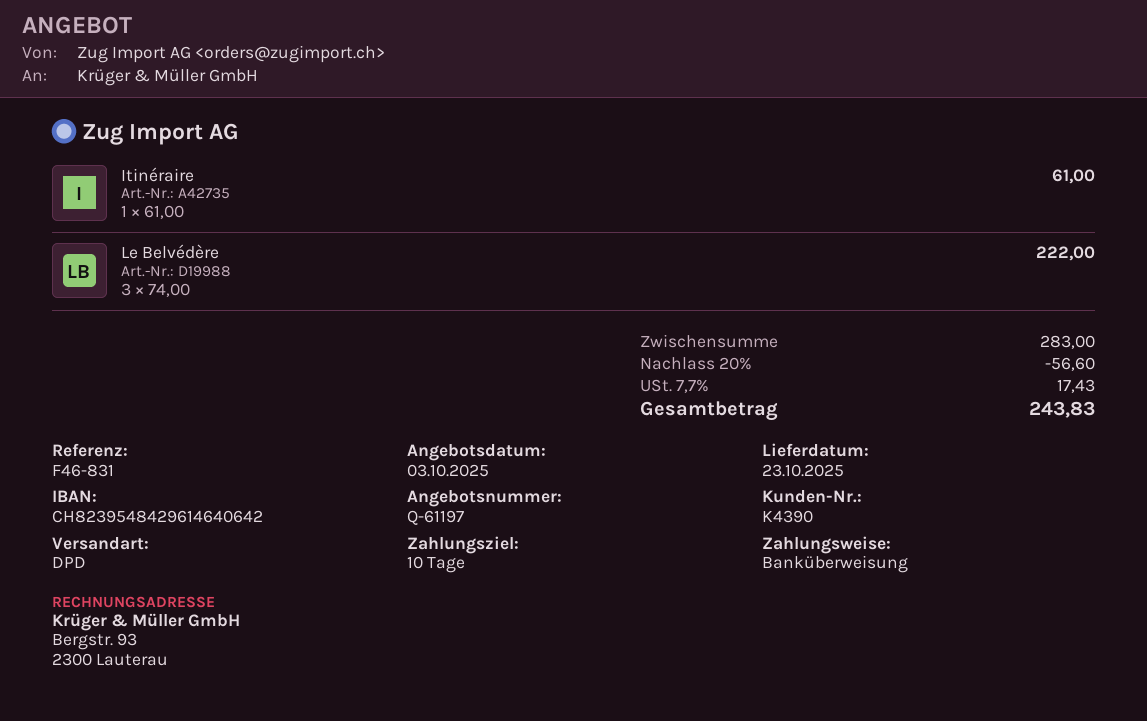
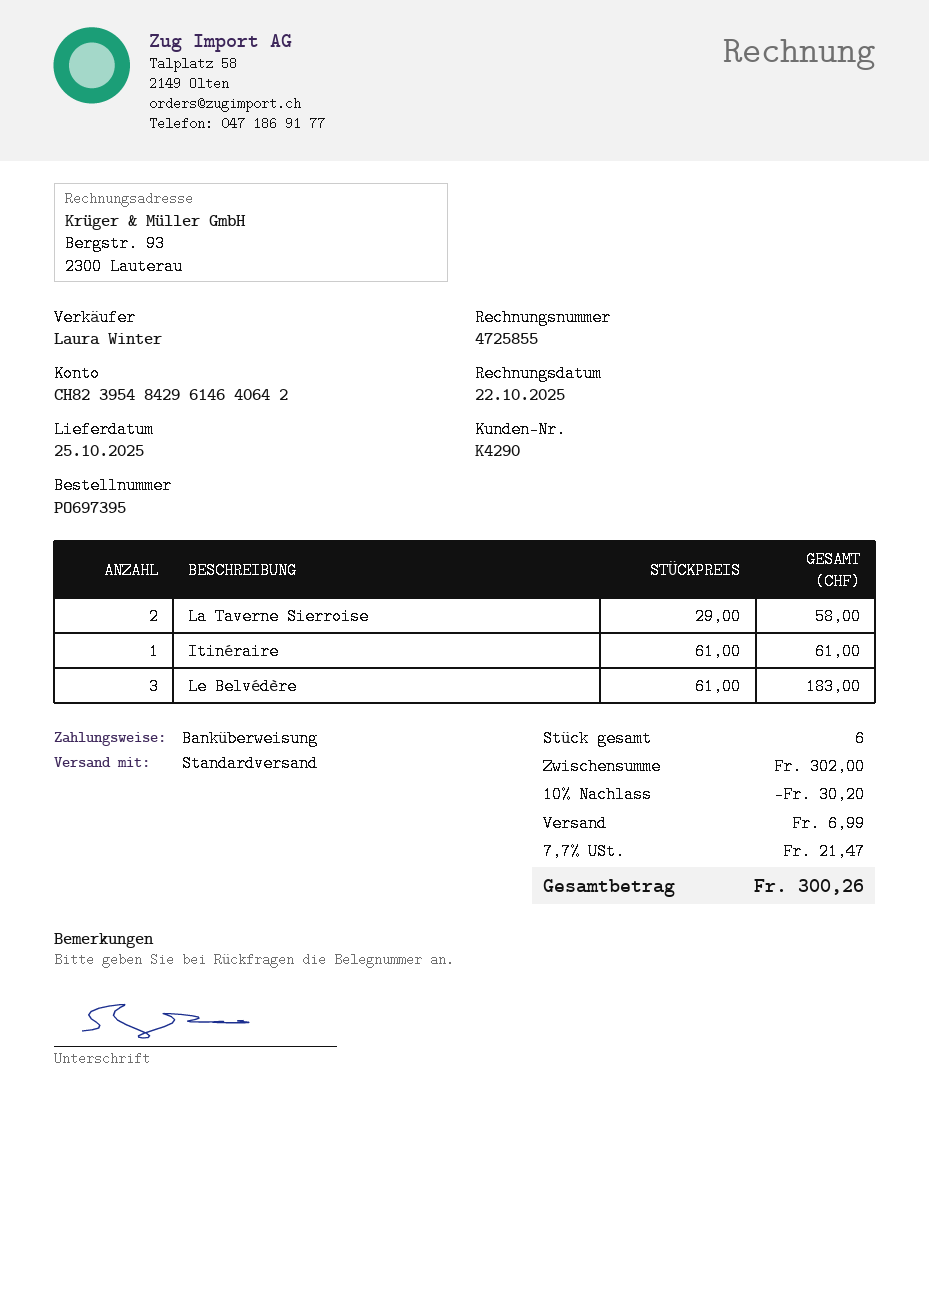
delivery date: 2025-10-23 -> 2025-10-25
customer number: K4390 -> K4290
shipping method: DPD -> standard
Le Belvédère: 3 x 74.00 = 222.00 -> 3 x 61.00 = 183.00
La Taverne Sierroise: none -> 2 x 29.00 = 58.00
subtotal: 283.00 -> 302.00
discount: 20% = 56.60 -> 10% = 30.20
shipping: none -> 6.99
tax: 7.7% = 17.43 -> 7.7% = 21.47
total: 243.83 -> 300.26

